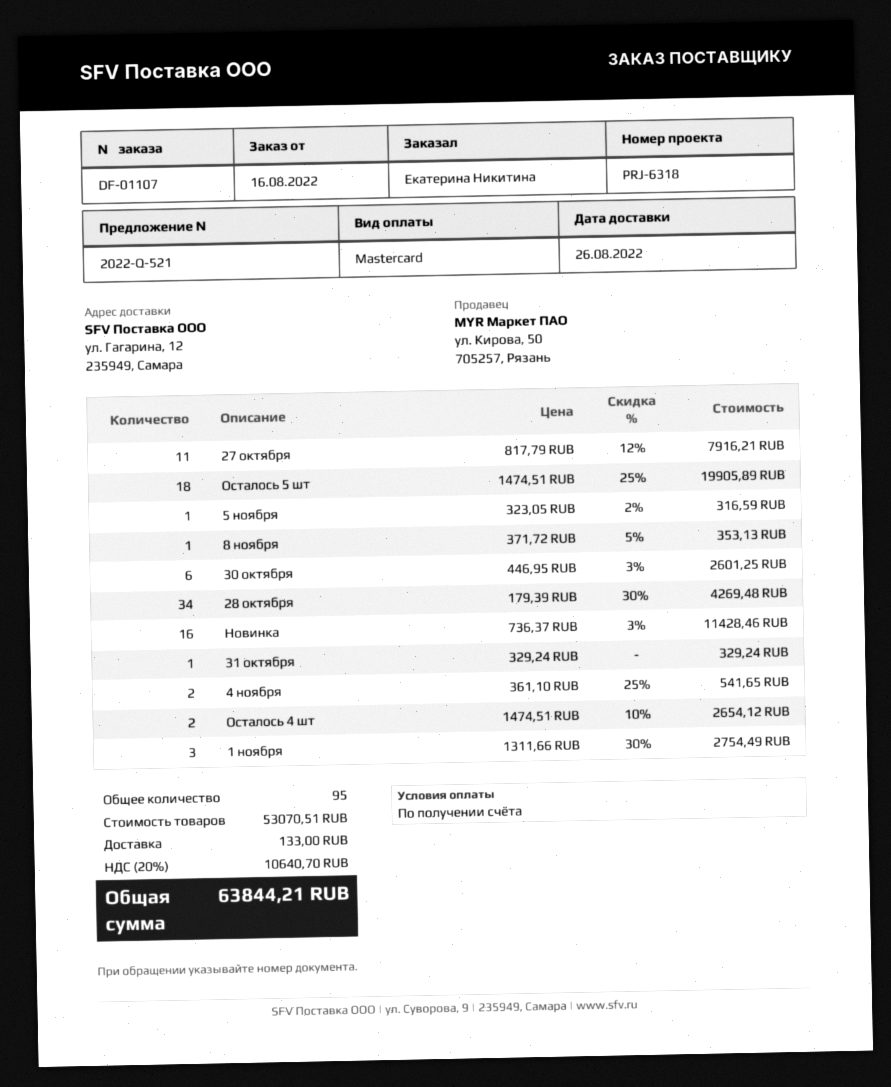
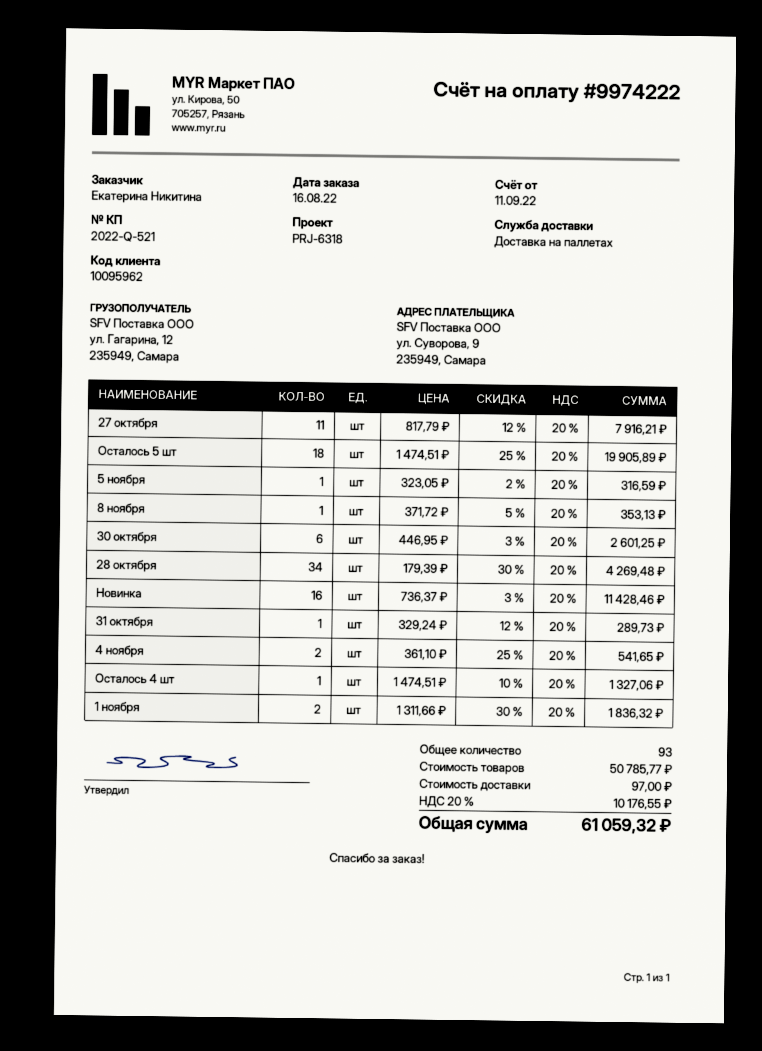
31 октября: 1 x 329.24 = 329.24 -> 1 x 329.24 - 12% = 289.73
Осталось 4 шт: 2 x 1474.51 - 10% = 2654.12 -> 1 x 1474.51 - 10% = 1327.06
1 ноября: 3 x 1311.66 - 30% = 2754.49 -> 2 x 1311.66 - 30% = 1836.32
total quantity: 95 -> 93
subtotal: 53070.51 -> 50785.77
shipping: 133.00 -> 97.00
tax: 20% = 10640.70 -> 20% = 10176.55
total: 63844.21 -> 61059.32

